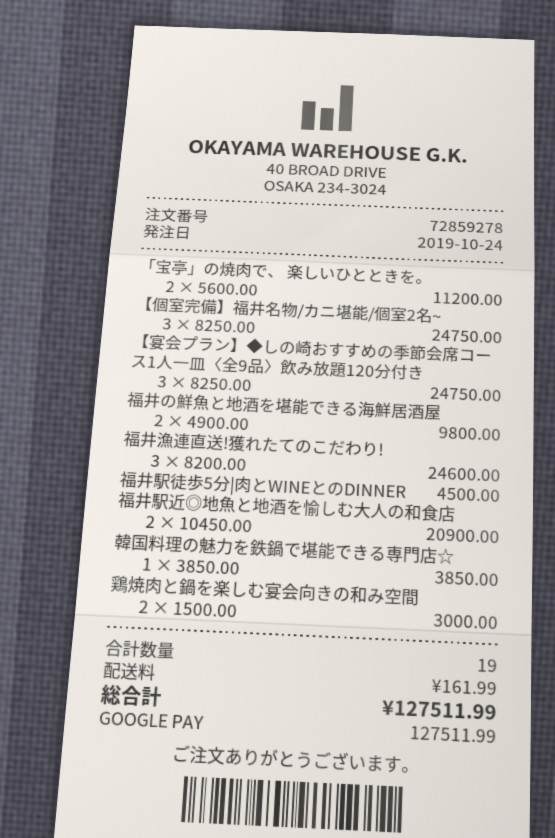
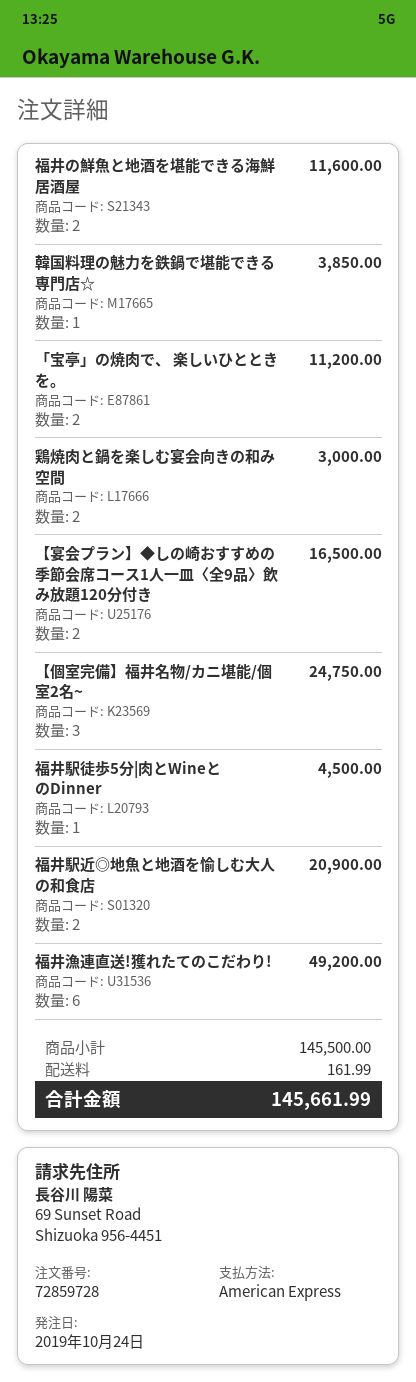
order number: 72859278 -> 72859728
payment method: Google Pay -> American Express
【宴会プラン】◆しの崎おすすめの季節会席コース1人一皿〈全9品〉飲み放題120分付き: 3 for 24750.00 -> 2 for 16500.00
福井の鮮魚と地酒を堪能できる海鮮居酒屋: 2 for 9800.00 -> 2 for 11600.00
福井漁連直送!獲れたてのこだわり!: 3 for 24600.00 -> 6 for 49200.00
total: 127511.99 -> 145661.99

